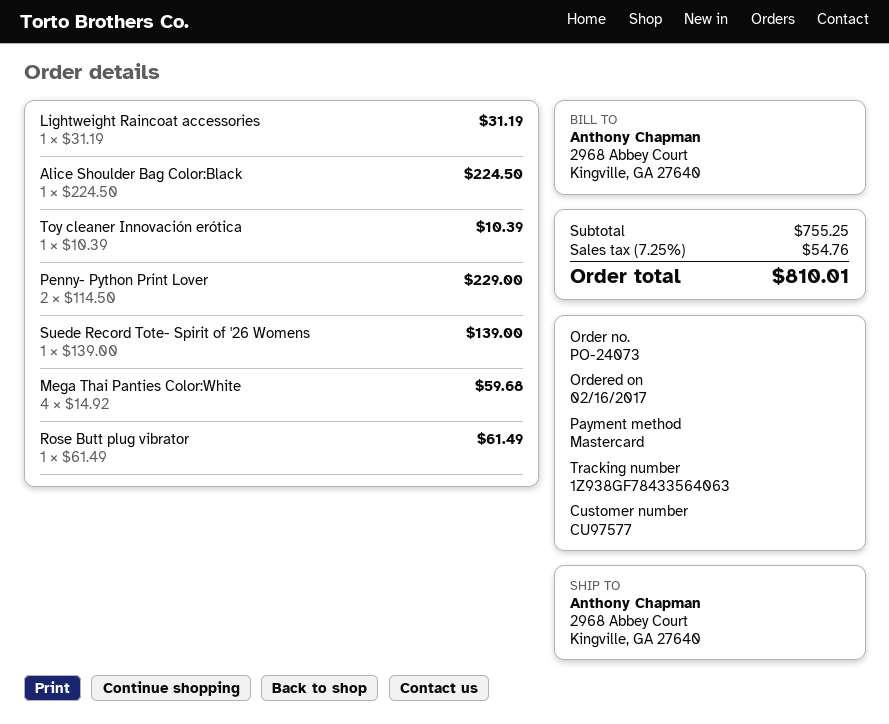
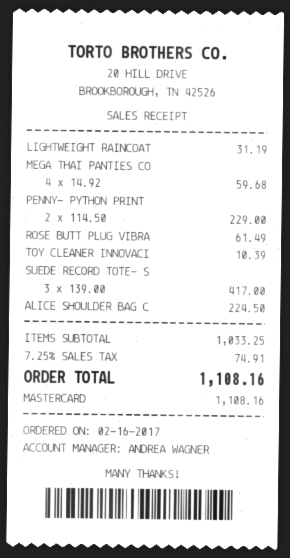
Suede Record Tote- Spirit of '26 Womens: 1 x 139.00 = 139.00 -> 3 x 139.00 = 417.00
subtotal: 755.25 -> 1033.25
tax: 7.25% = 54.76 -> 7.25% = 74.91
total: 810.01 -> 1108.16

